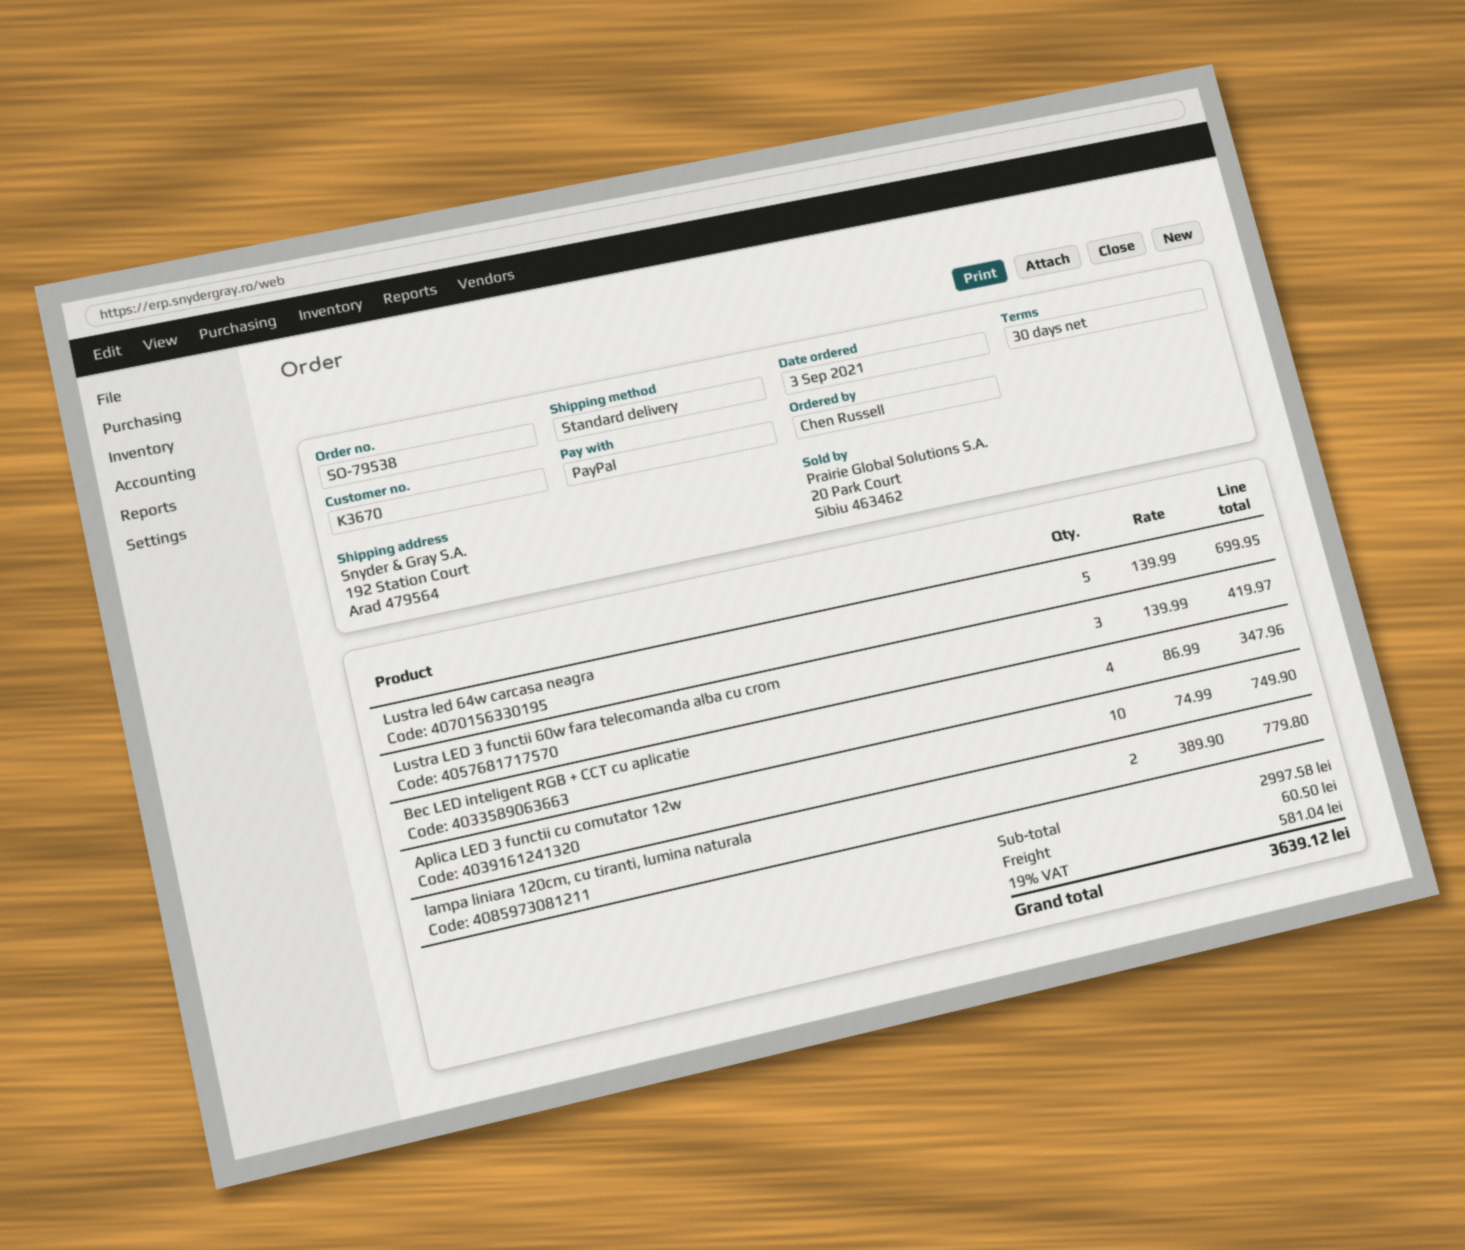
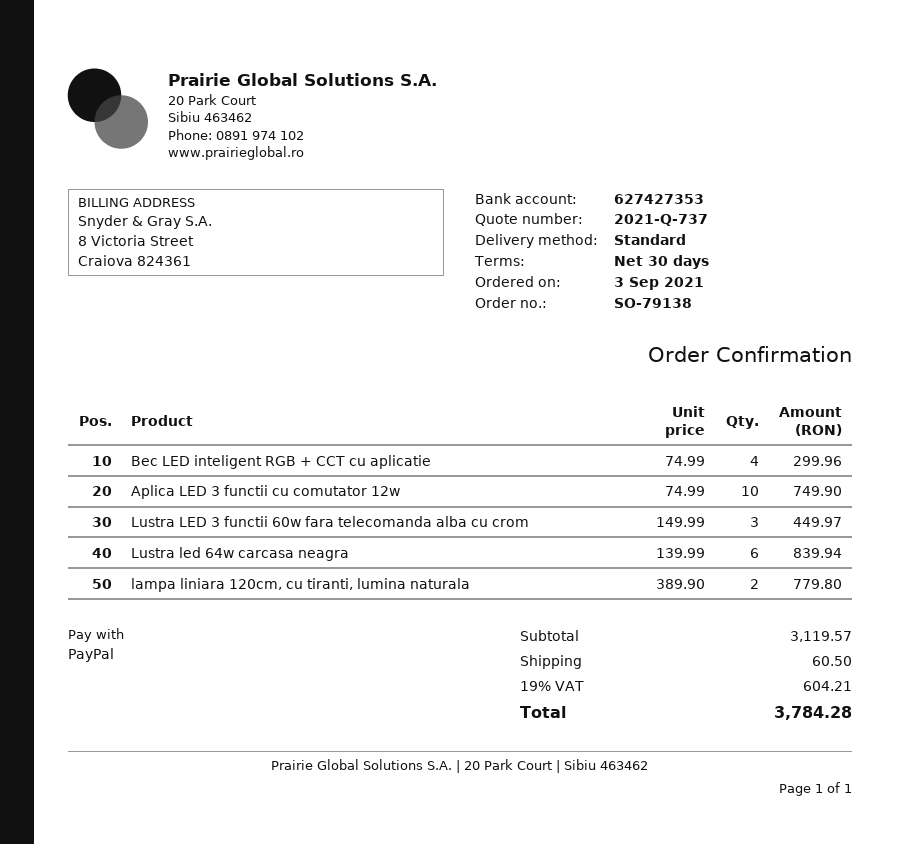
order number: SO-79538 -> SO-79138
Lustra led 64w carcasa neagra: 5 x 139.99 = 699.95 -> 6 x 139.99 = 839.94
Lustra LED 3 functii 60w fara telecomanda alba cu crom: 3 x 139.99 = 419.97 -> 3 x 149.99 = 449.97
Bec LED inteligent RGB + CCT cu aplicatie: 4 x 86.99 = 347.96 -> 4 x 74.99 = 299.96
subtotal: 2997.58 -> 3119.57
tax: 19% = 581.04 -> 19% = 604.21
total: 3639.12 -> 3784.28

